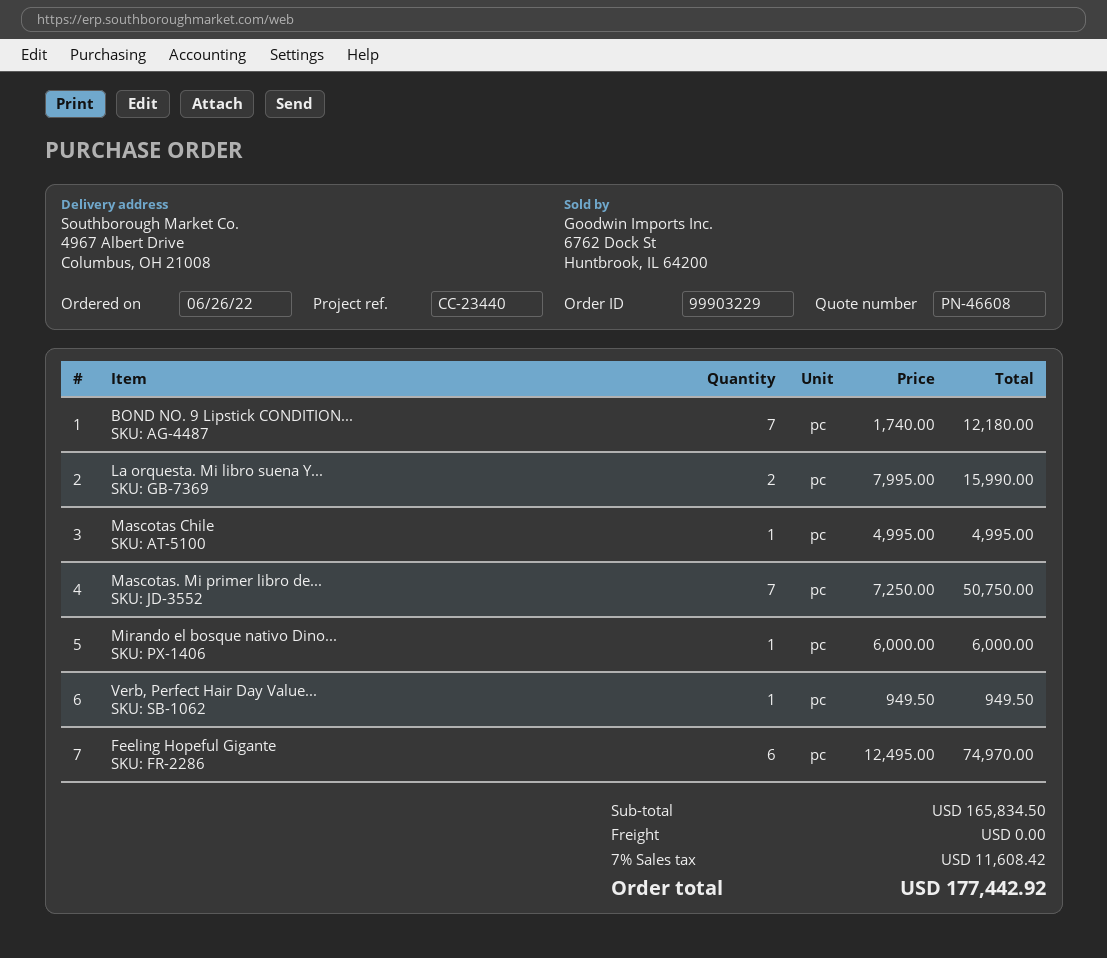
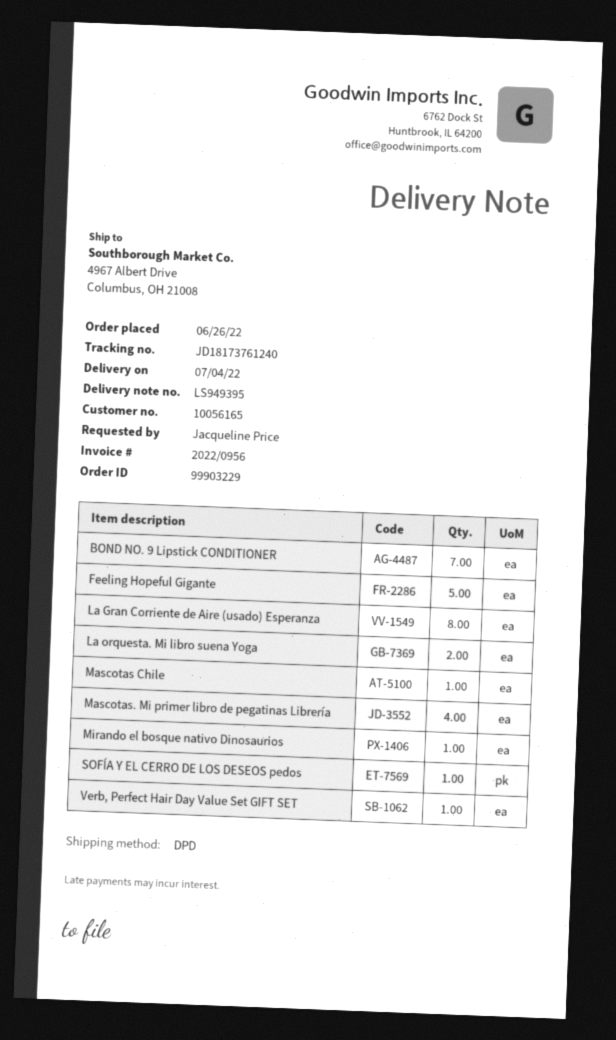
Mascotas. Mi primer libro de...: 7 -> 4
Feeling Hopeful Gigante: 6 -> 5
La Gran Corriente de Aire (usado) Esperanza: none -> 8
SOFÍA Y EL CERRO DE LOS DESEOS pedos: none -> 1

